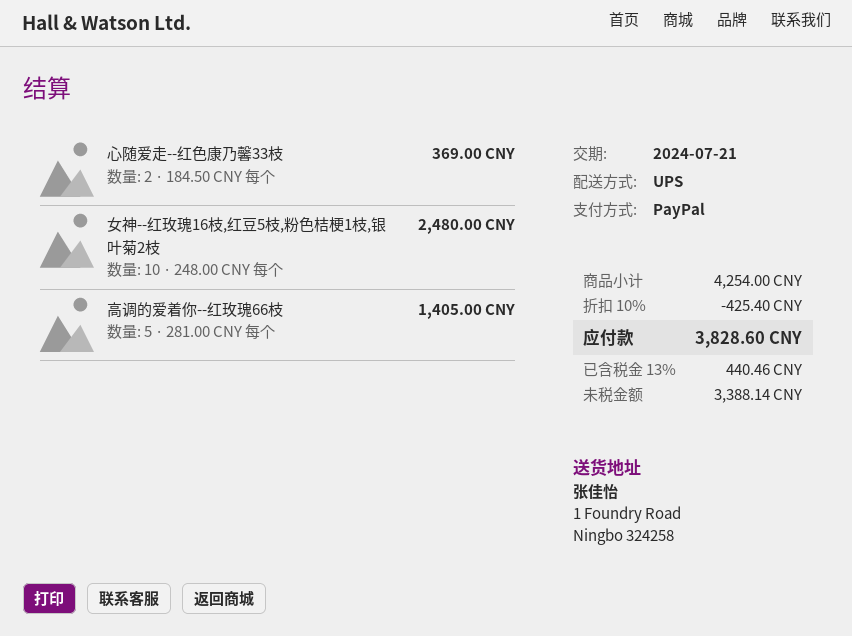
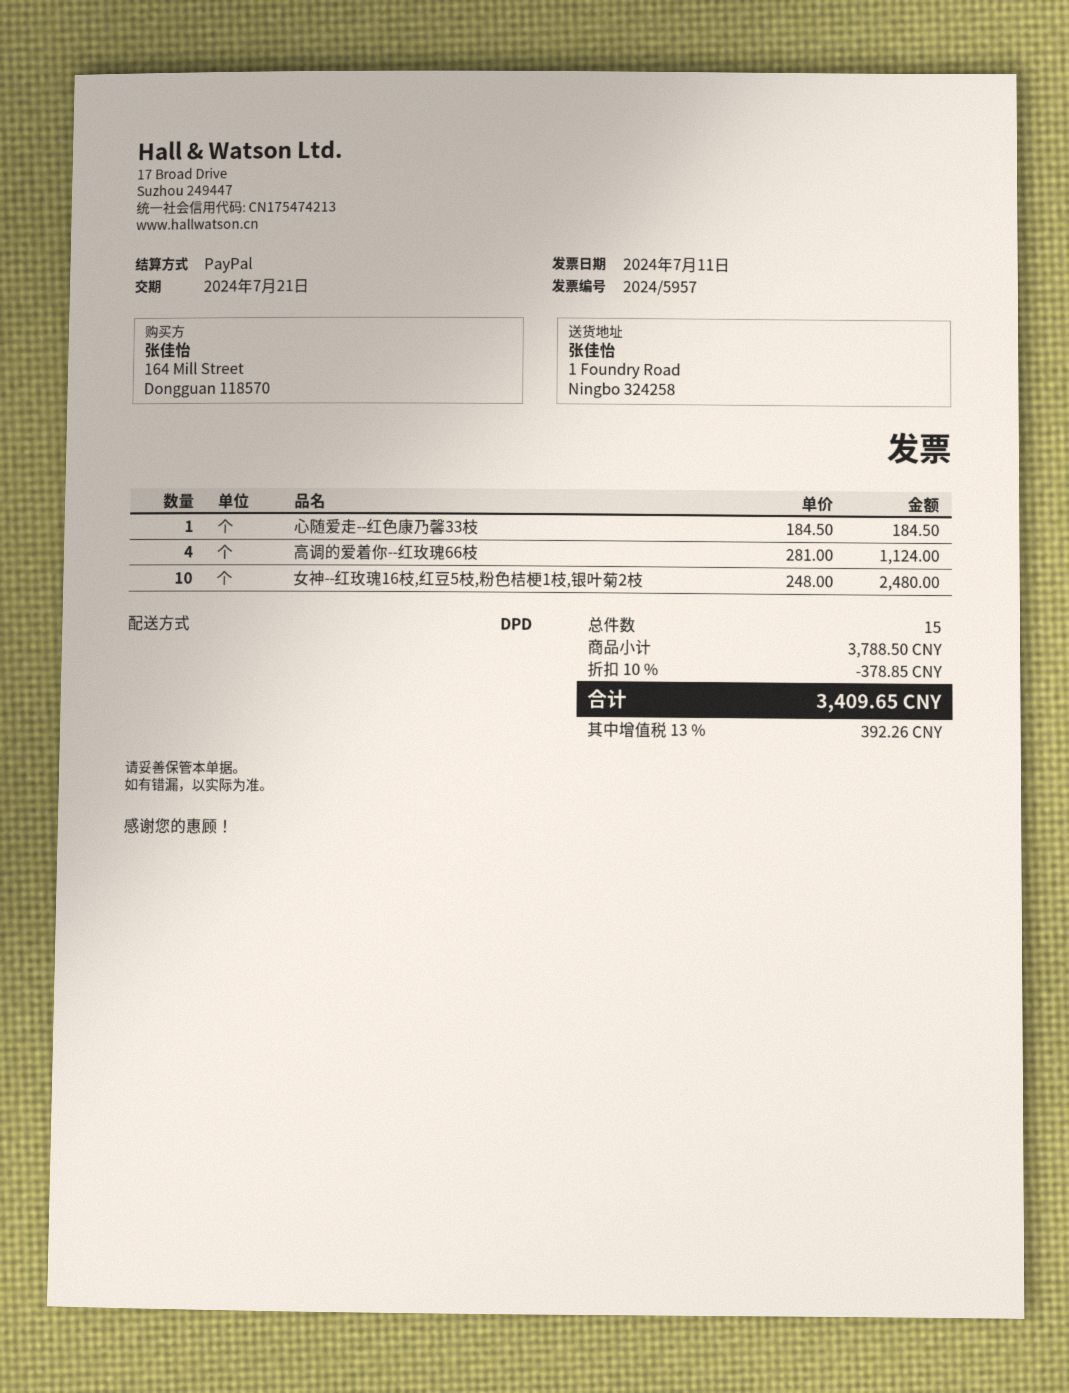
shipping method: UPS -> DPD
心随爱走--红色康乃馨33枝: 2 x 184.50 = 369.00 -> 1 x 184.50 = 184.50
高调的爱着你--红玫瑰66枝: 5 x 281.00 = 1405.00 -> 4 x 281.00 = 1124.00
subtotal: 4254.00 -> 3788.50
discount: 10% = 425.40 -> 10% = 378.85
tax: 13% = 440.46 -> 13% = 392.26
total: 3828.60 -> 3409.65

